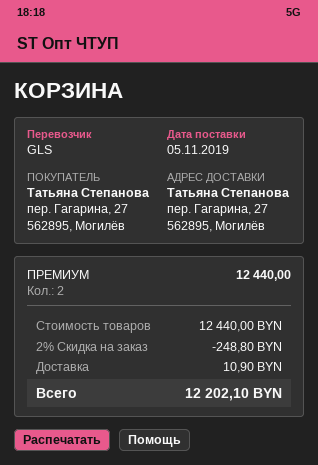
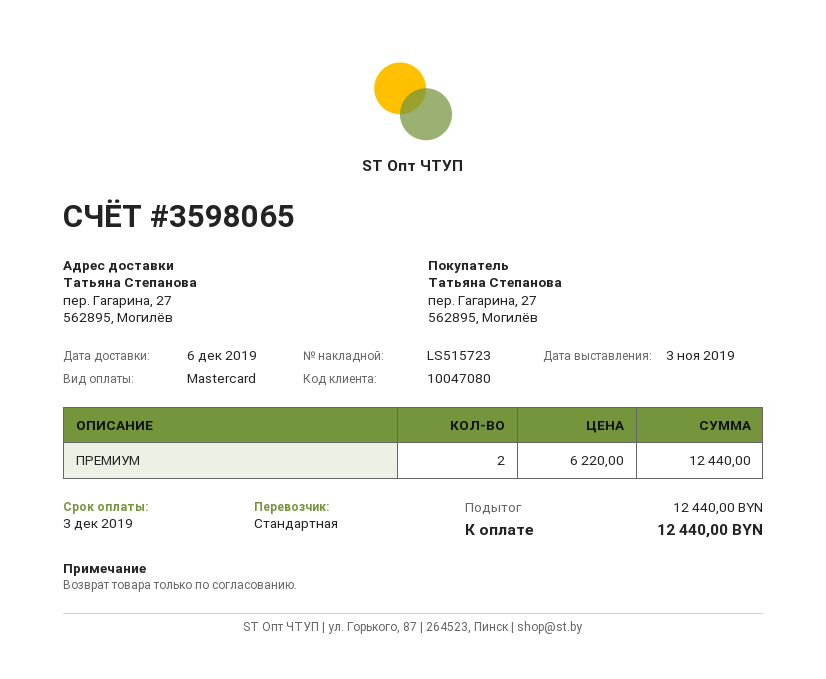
delivery date: 2019-11-05 -> 2019-12-06
shipping method: GLS -> standard
discount: 2% = 248.80 -> none
shipping: 10.90 -> none
total: 12202.10 -> 12440.00

